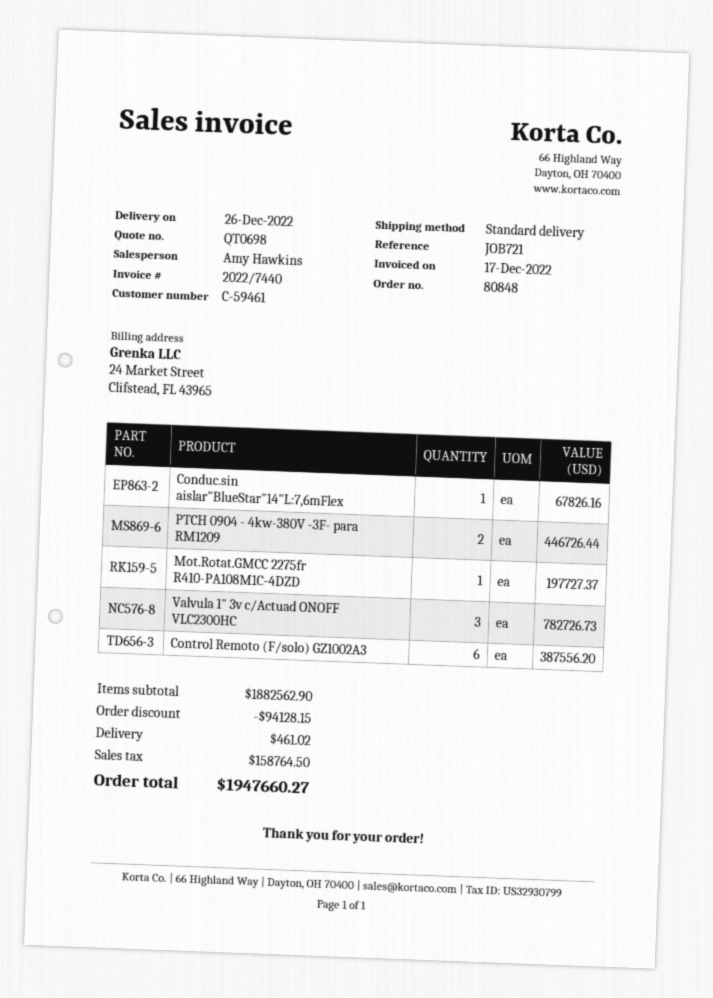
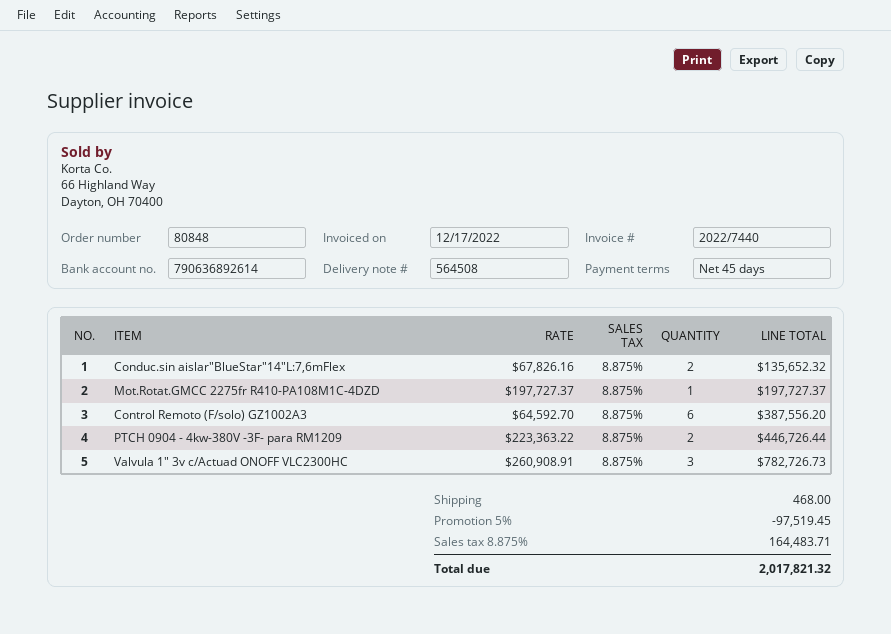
Conduc.sin aislar"BlueStar"14"L:7,6mFlex: 1 for 67826.16 -> 2 for 135652.32
discount: 94128.15 -> 97519.45
shipping: 461.02 -> 468.00
tax: 158764.50 -> 164483.71
total: 1947660.27 -> 2017821.32

